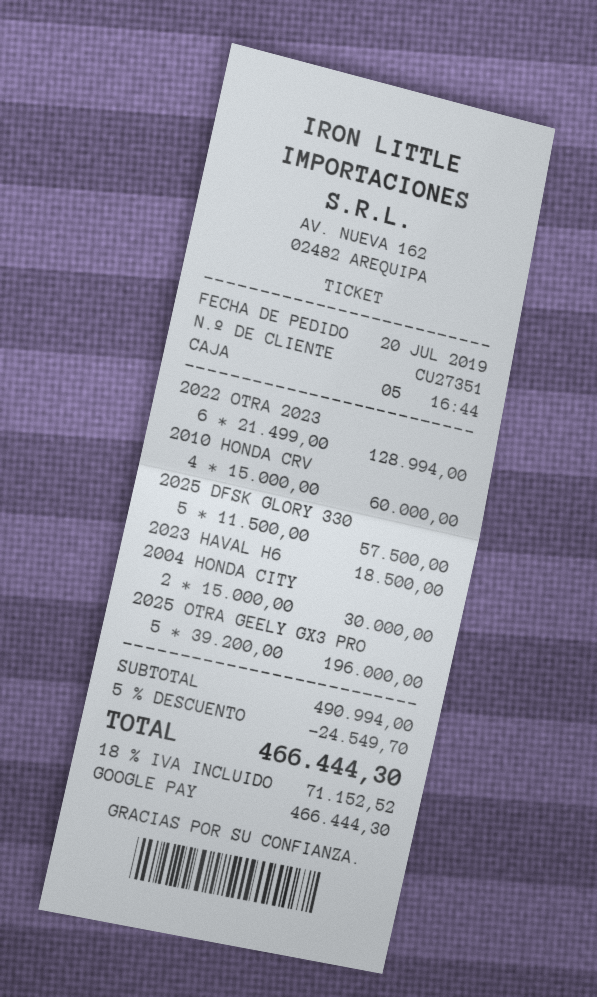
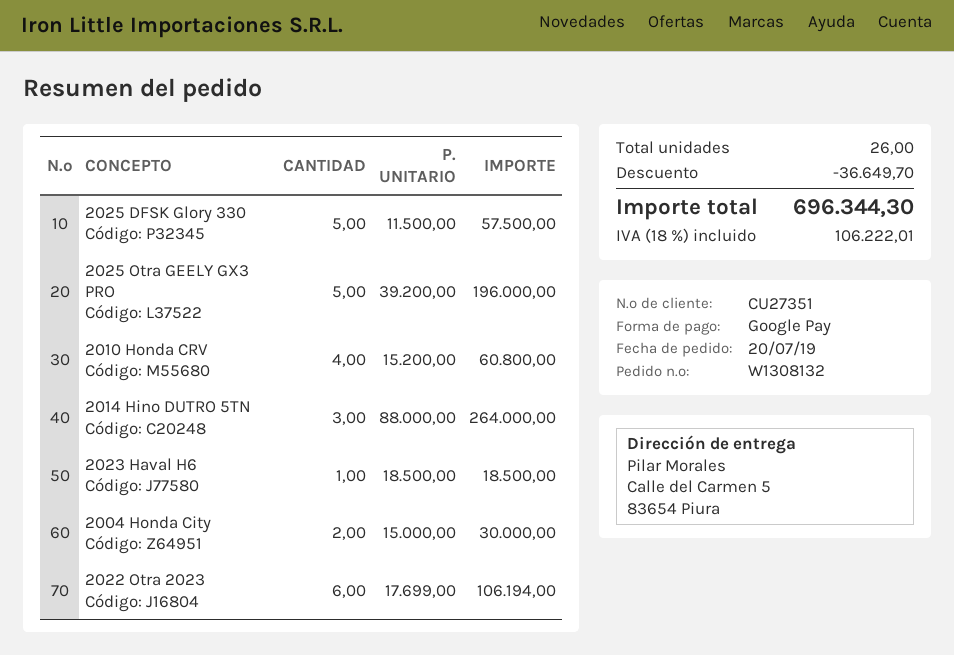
2022 OTRA 2023: 6 x 21499.00 = 128994.00 -> 6 x 17699.00 = 106194.00
2010 HONDA CRV: 4 x 15000.00 = 60000.00 -> 4 x 15200.00 = 60800.00
2014 Hino DUTRO 5TN: none -> 3 x 88000.00 = 264000.00
discount: 24549.70 -> 36649.70
tax: 18% = 71152.52 -> 18% = 106222.01
total: 466444.30 -> 696344.30

